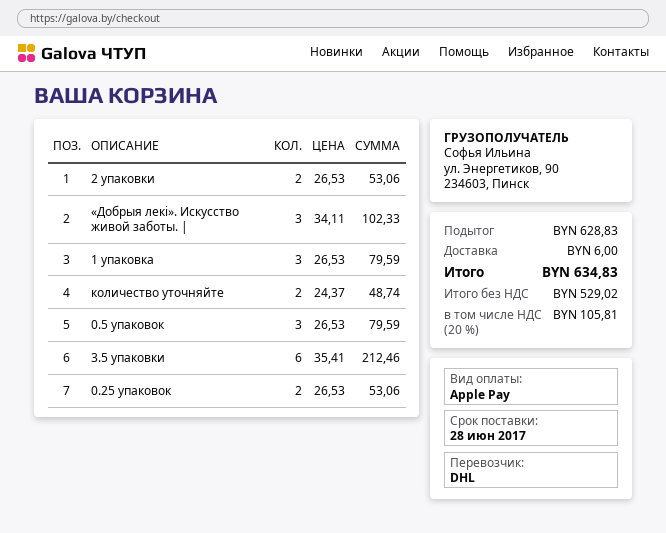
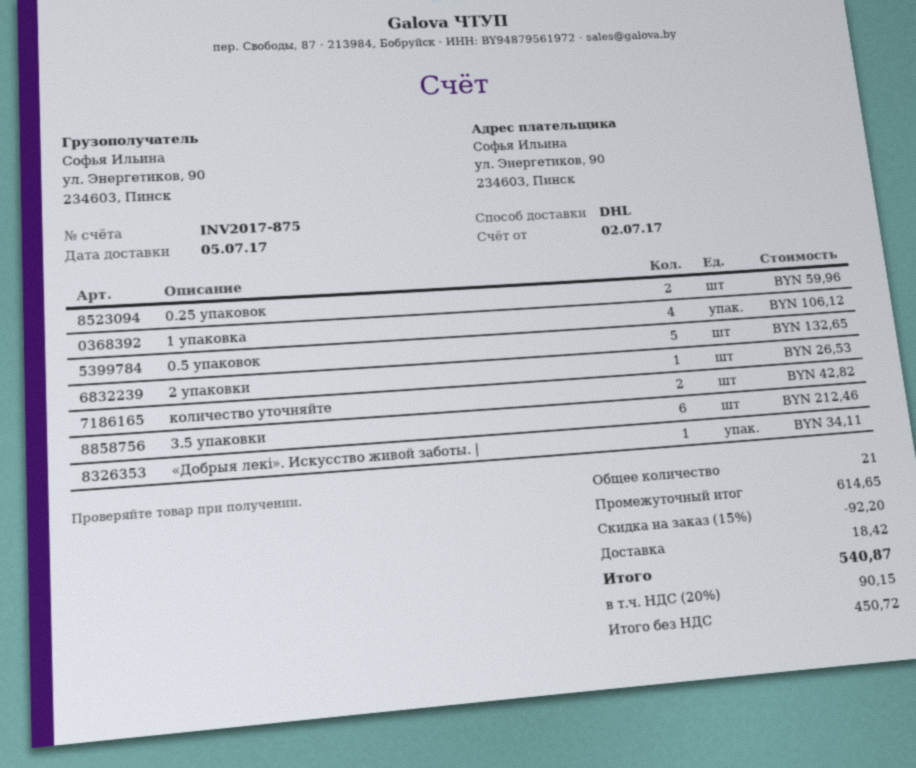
delivery date: 2017-06-28 -> 2017-07-05
2 упаковки: 2 for 53.06 -> 1 for 26.53
«Добрыя лекi». Искусство живой заботы. |: 3 for 102.33 -> 1 for 34.11
1 упаковка: 3 for 79.59 -> 4 for 106.12
количество уточняйте: 2 for 48.74 -> 2 for 42.82
0.5 упаковок: 3 for 79.59 -> 5 for 132.65
0.25 упаковок: 2 for 53.06 -> 2 for 59.96
subtotal: 628.83 -> 614.65
discount: none -> 15% = 92.20
shipping: 6.00 -> 18.42
net: 529.02 -> 450.72
tax: 20% = 105.81 -> 20% = 90.15
total: 634.83 -> 540.87

